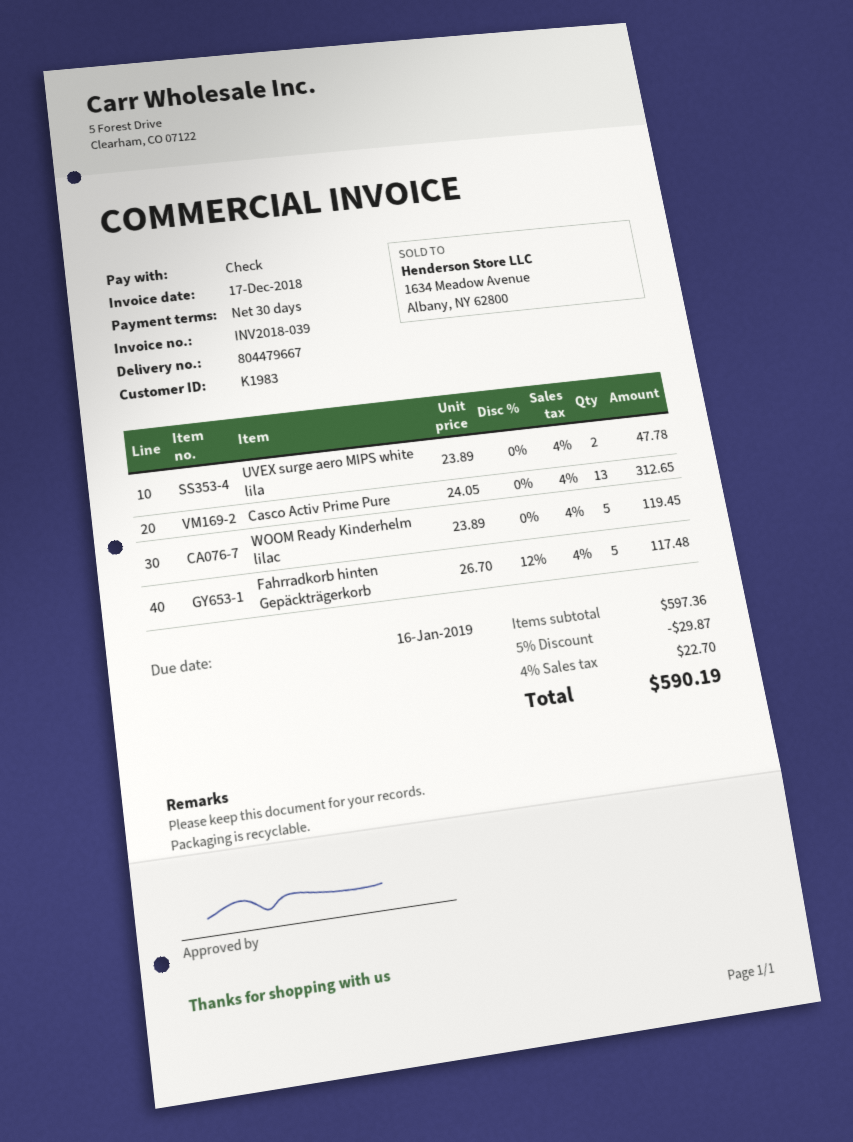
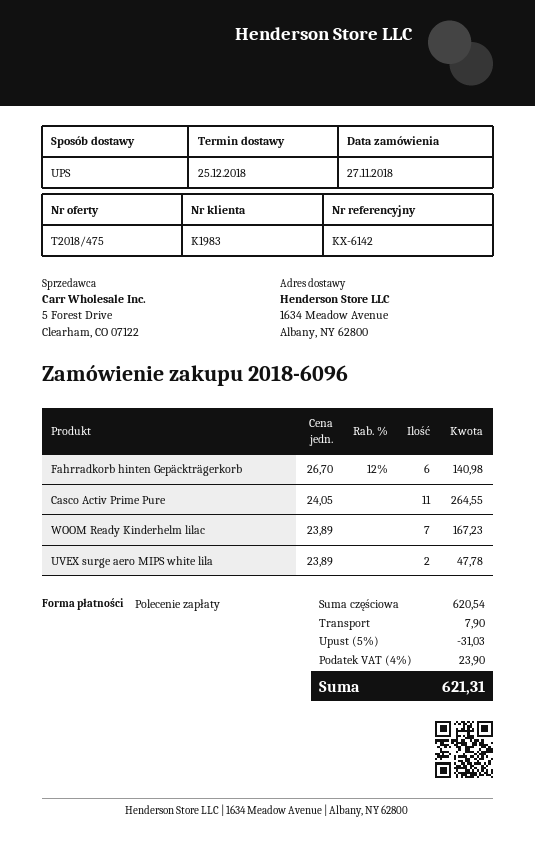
payment method: cheque -> direct debit
Casco Activ Prime Pure: 13 x 24.05 = 312.65 -> 11 x 24.05 = 264.55
WOOM Ready Kinderhelm lilac: 5 x 23.89 = 119.45 -> 7 x 23.89 = 167.23
Fahrradkorb hinten Gepäckträgerkorb: 5 x 26.70 - 12% = 117.48 -> 6 x 26.70 - 12% = 140.98
subtotal: 597.36 -> 620.54
discount: 5% = 29.87 -> 5% = 31.03
shipping: none -> 7.90
tax: 4% = 22.70 -> 4% = 23.90
total: 590.19 -> 621.31

